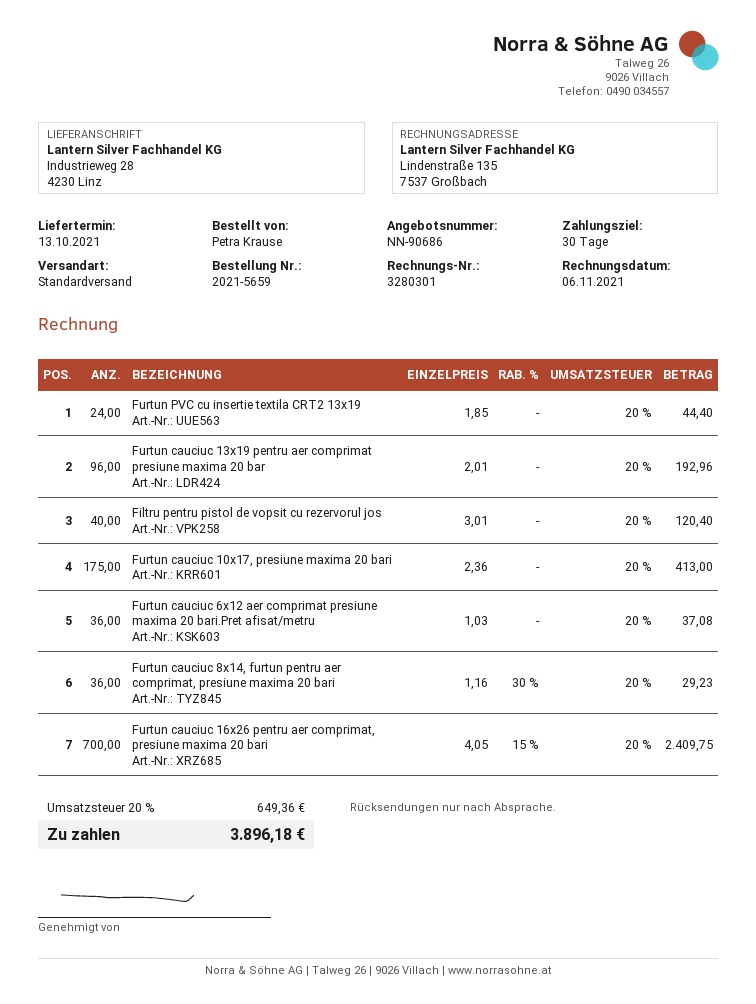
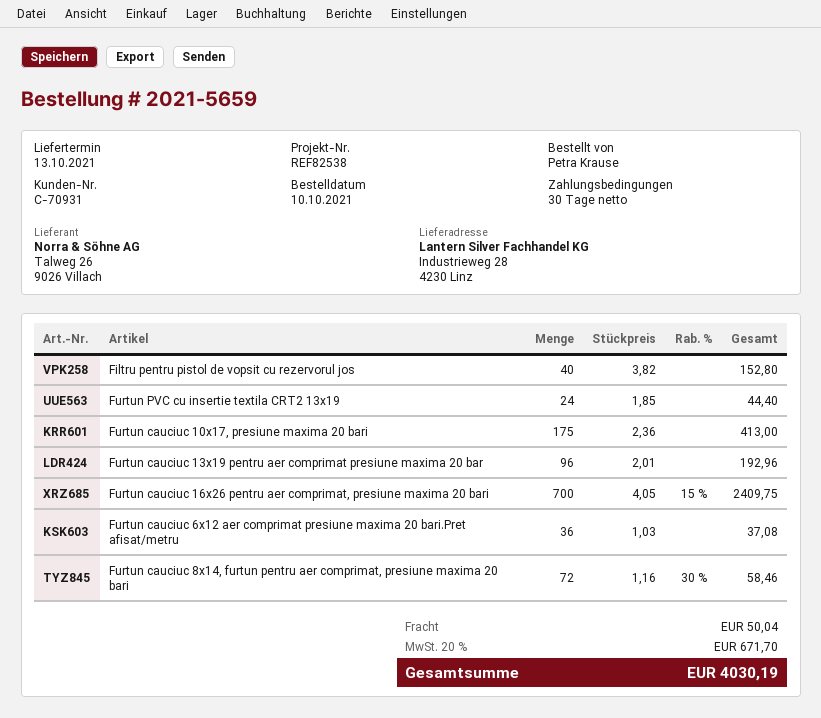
Filtru pentru pistol de vopsit cu rezervorul jos: 40 x 3.01 = 120.40 -> 40 x 3.82 = 152.80
Furtun cauciuc 8x14, furtun pentru aer comprimat, presiune maxima 20 bari: 36 x 1.16 - 30% = 29.23 -> 72 x 1.16 - 30% = 58.46
shipping: none -> 50.04
tax: 20% = 649.36 -> 20% = 671.70
total: 3896.18 -> 4030.19

